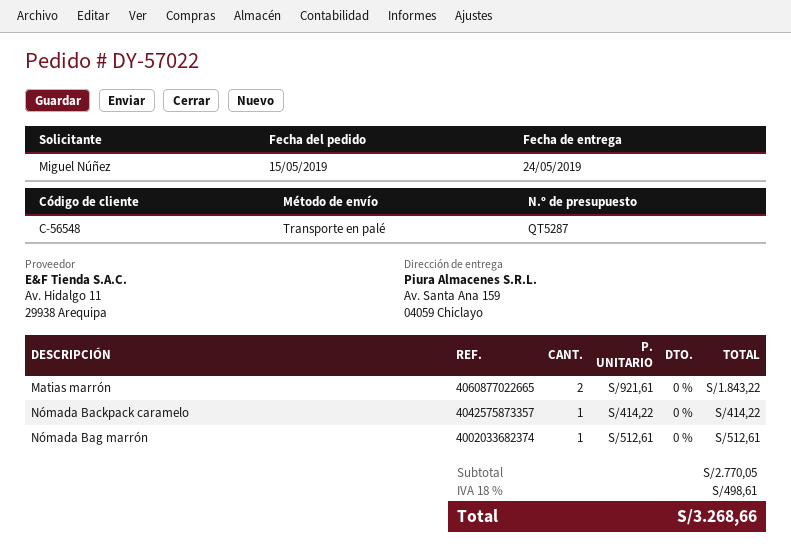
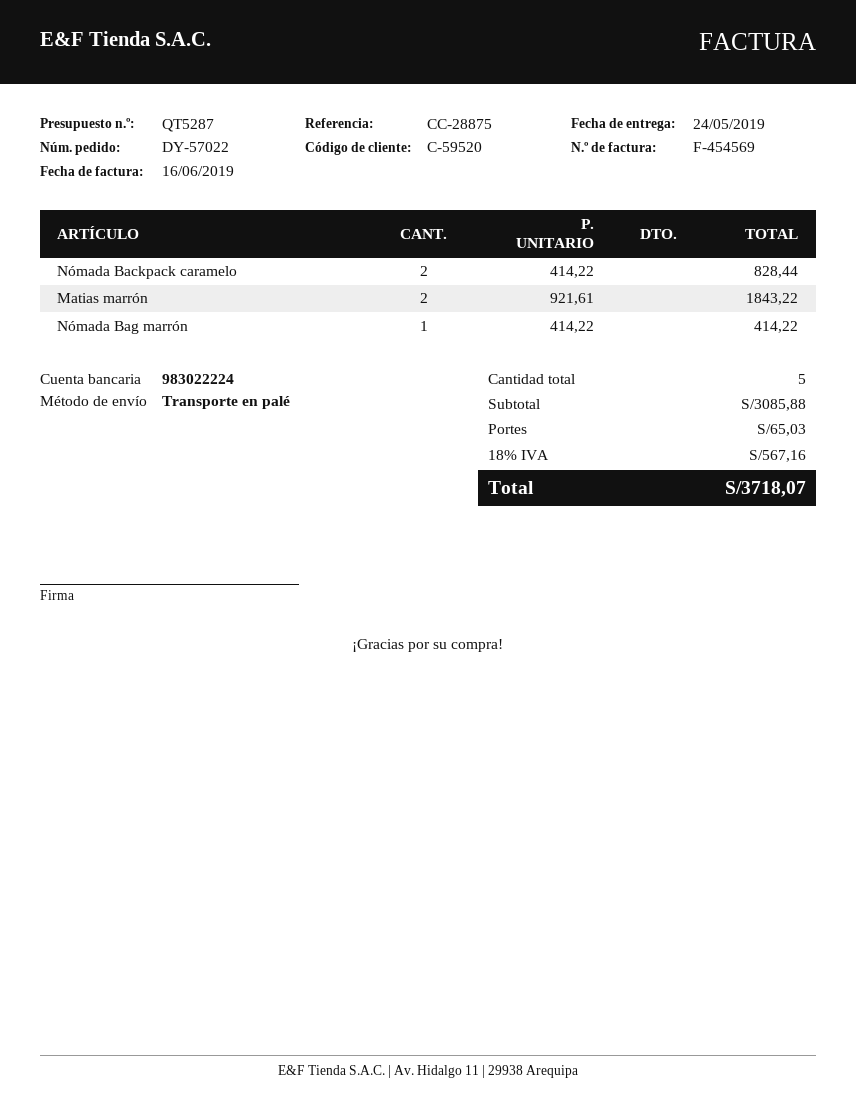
customer number: C-56548 -> C-59520
Nómada Backpack caramelo: 1 x 414.22 = 414.22 -> 2 x 414.22 = 828.44
Nómada Bag marrón: 1 x 512.61 = 512.61 -> 1 x 414.22 = 414.22
subtotal: 2770.05 -> 3085.88
shipping: none -> 65.03
tax: 18% = 498.61 -> 18% = 567.16
total: 3268.66 -> 3718.07

